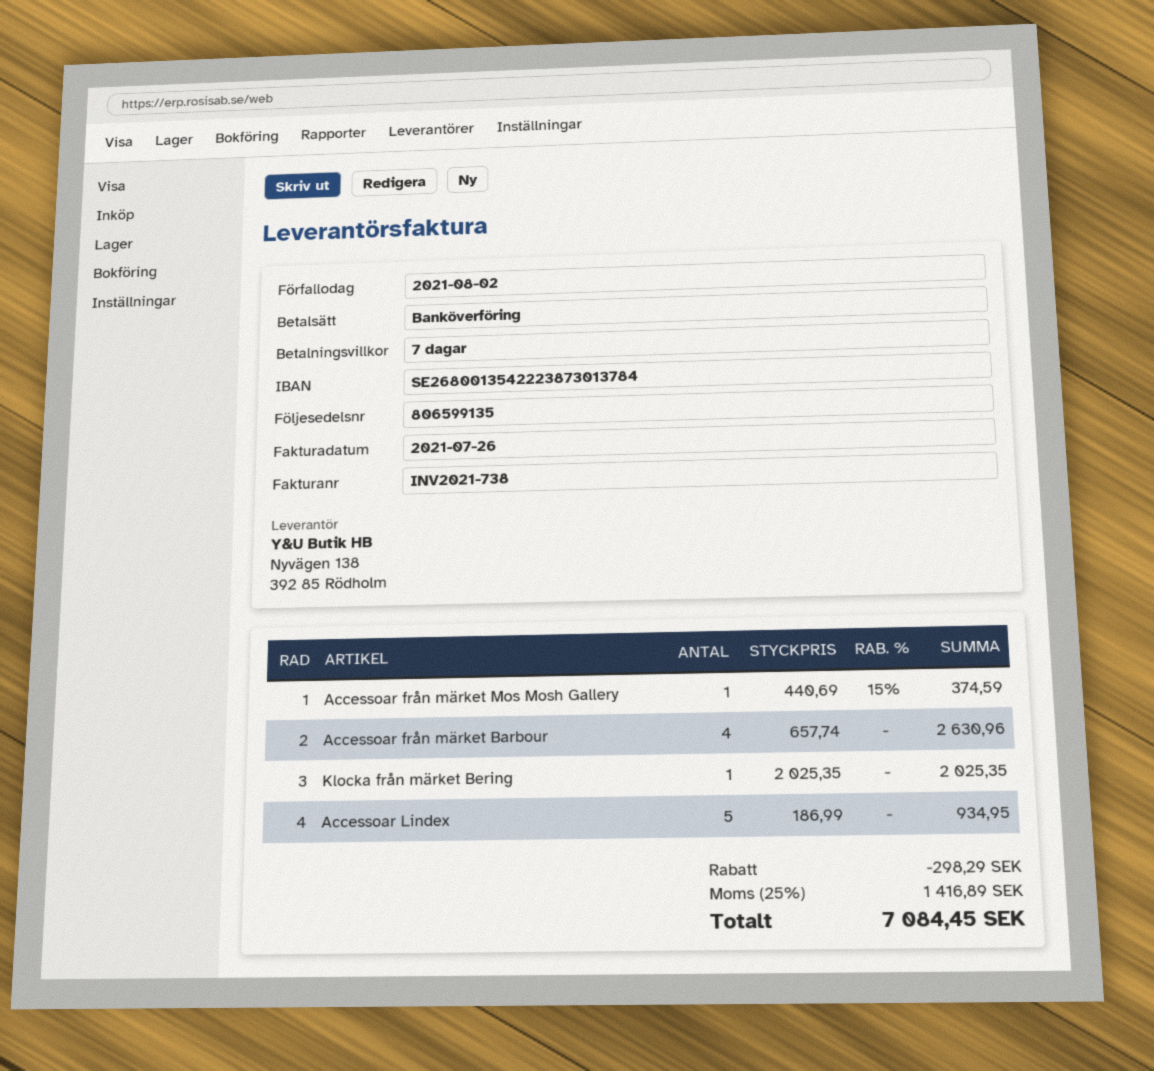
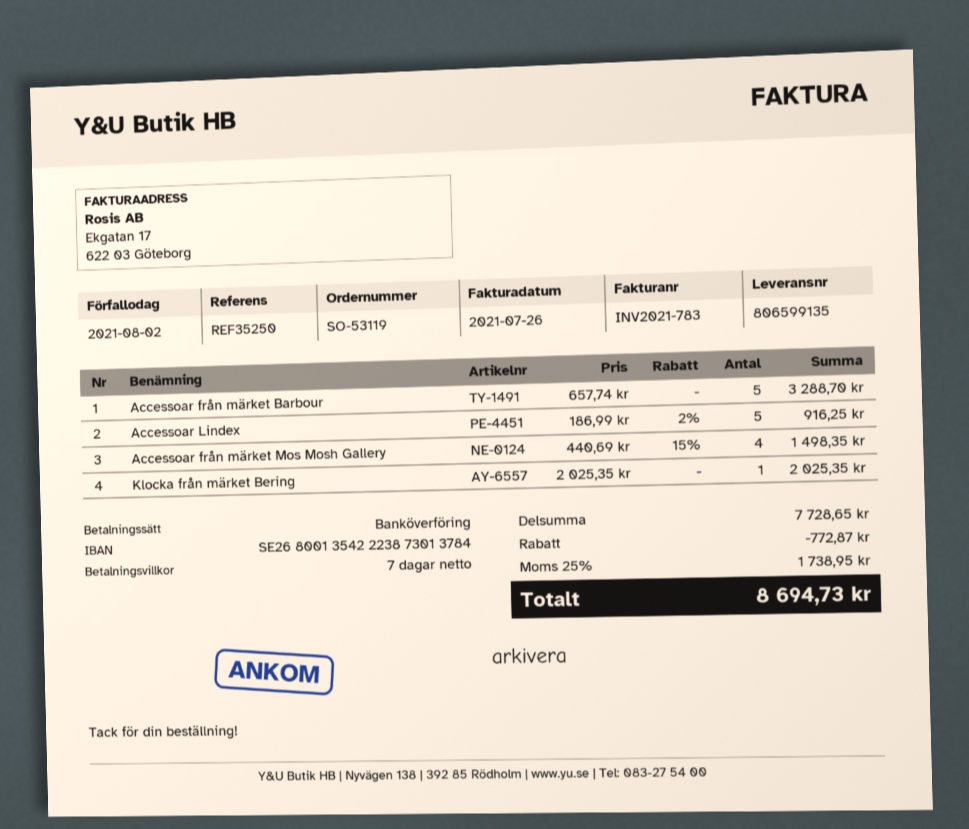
invoice number: INV2021-738 -> INV2021-783
Accessoar från märket Mos Mosh Gallery: 1 x 440.69 - 15% = 374.59 -> 4 x 440.69 - 15% = 1498.35
Accessoar från märket Barbour: 4 x 657.74 = 2630.96 -> 5 x 657.74 = 3288.70
Accessoar Lindex: 5 x 186.99 = 934.95 -> 5 x 186.99 - 2% = 916.25
discount: 298.29 -> 772.87
tax: 25% = 1416.89 -> 25% = 1738.95
total: 7084.45 -> 8694.73

